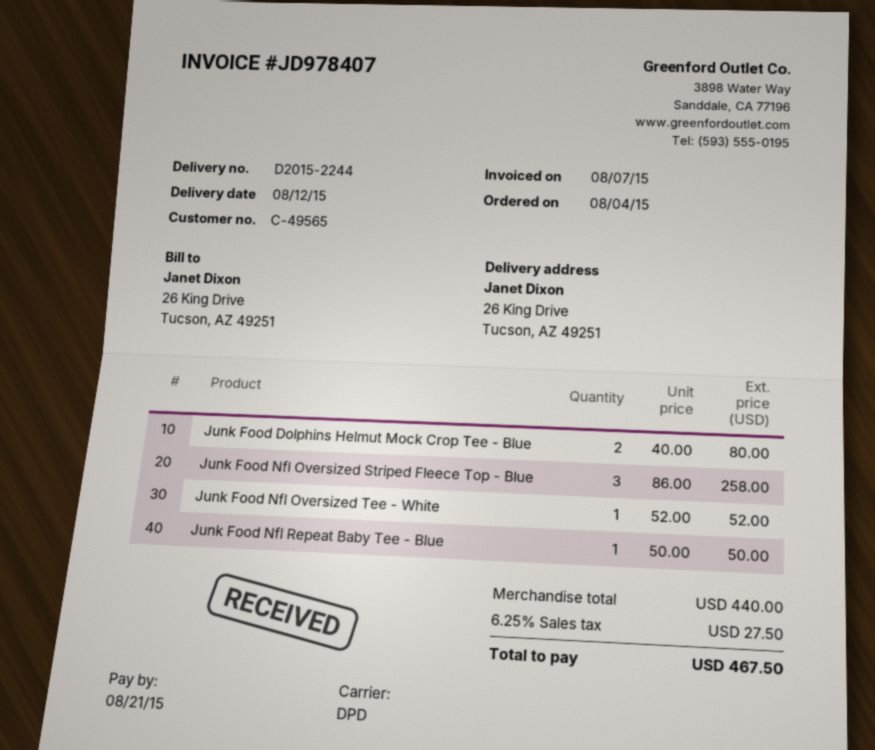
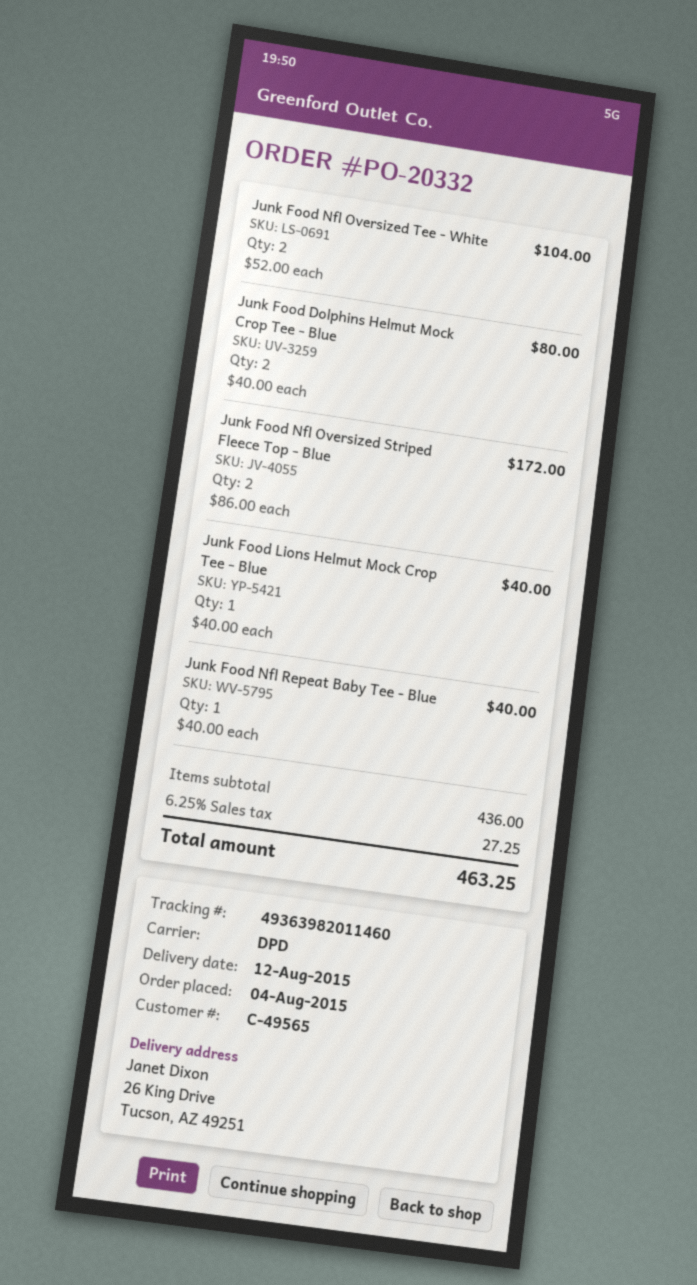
Junk Food Nfl Oversized Striped Fleece Top - Blue: 3 x 86.00 = 258.00 -> 2 x 86.00 = 172.00
Junk Food Nfl Oversized Tee - White: 1 x 52.00 = 52.00 -> 2 x 52.00 = 104.00
Junk Food Nfl Repeat Baby Tee - Blue: 1 x 50.00 = 50.00 -> 1 x 40.00 = 40.00
Junk Food Lions Helmut Mock Crop Tee - Blue: none -> 1 x 40.00 = 40.00
subtotal: 440.00 -> 436.00
tax: 6.25% = 27.50 -> 6.25% = 27.25
total: 467.50 -> 463.25

